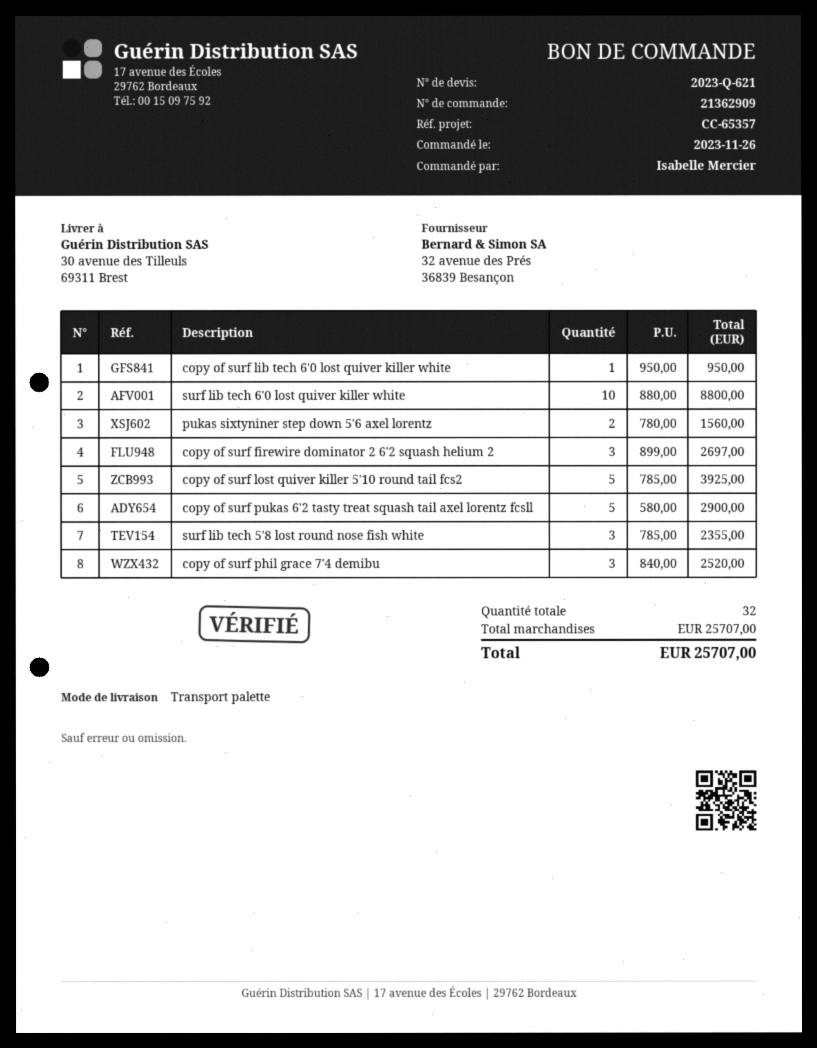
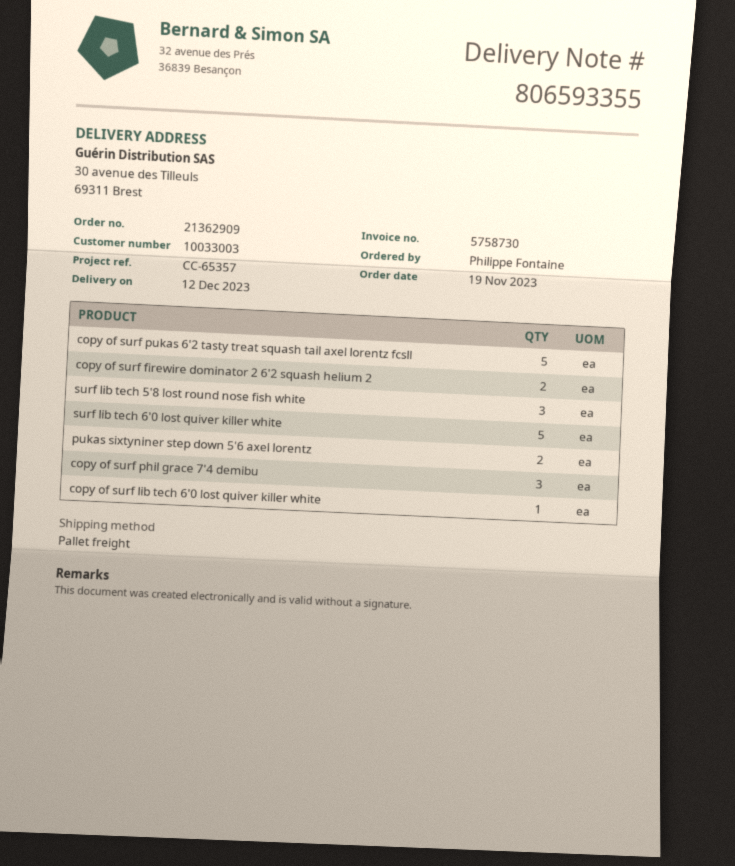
order date: 2023-11-26 -> 2023-11-19
ordered by: Isabelle Mercier -> Philippe Fontaine
surf lib tech 6'0 lost quiver killer white: 10 -> 5
copy of surf firewire dominator 2 6'2 squash helium 2: 3 -> 2
copy of surf lost quiver killer 5'10 round tail fcs2: 5 -> none

